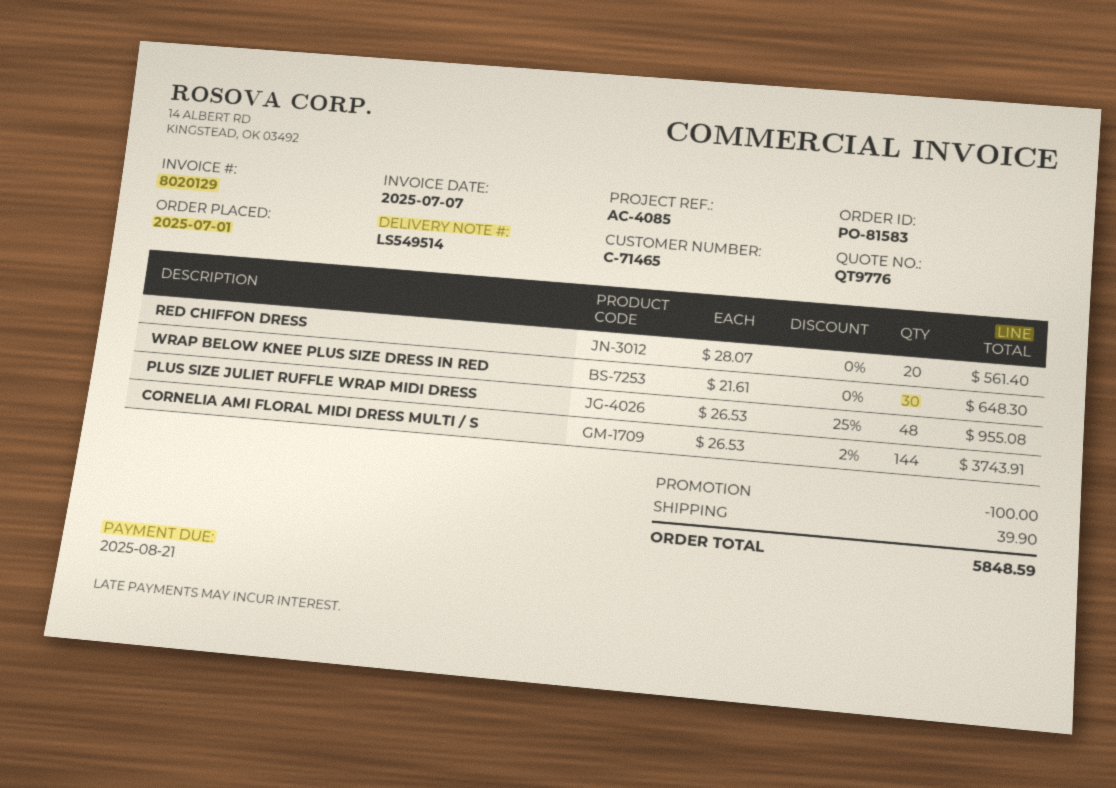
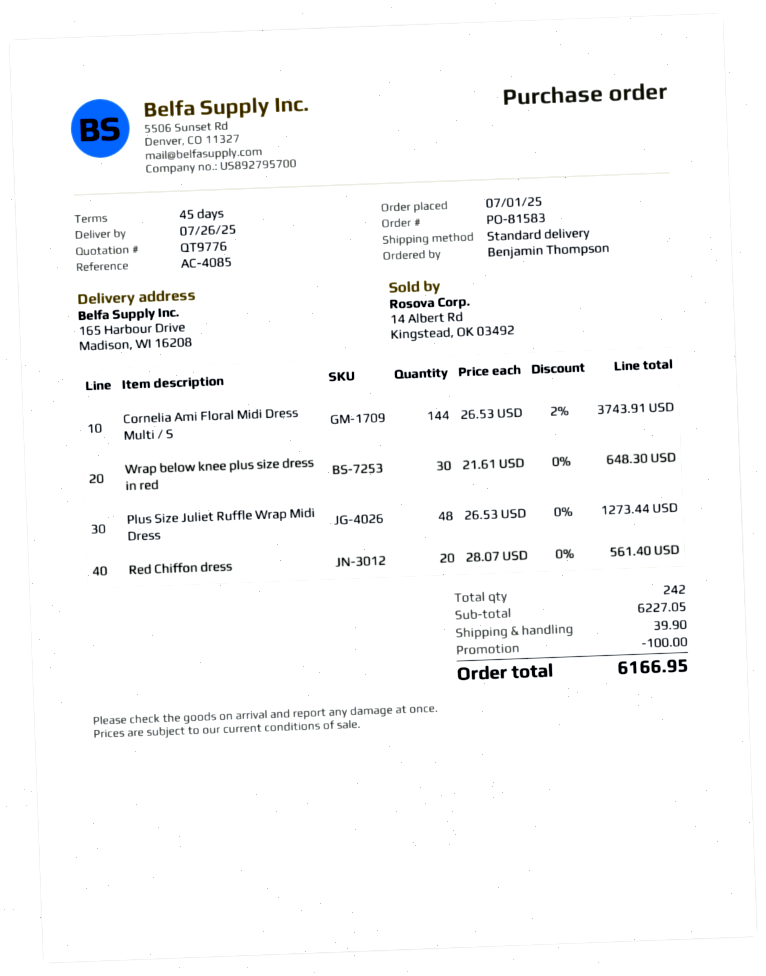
PLUS SIZE JULIET RUFFLE WRAP MIDI DRESS: 48 x 26.53 - 25% = 955.08 -> 48 x 26.53 = 1273.44
total: 5848.59 -> 6166.95

